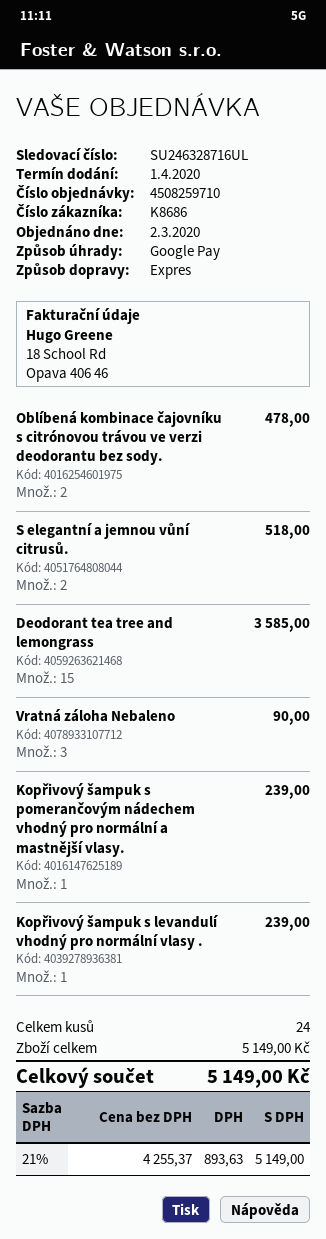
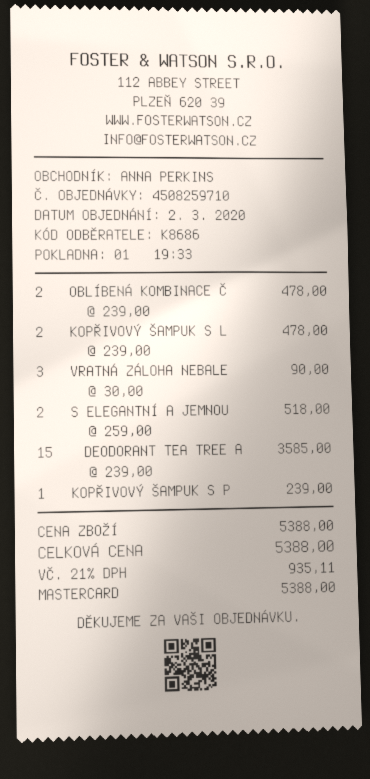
payment method: Google Pay -> Mastercard
Kopřivový šampuk s levandulí vhodný pro normální vlasy .: 1 for 239.00 -> 2 for 478.00
subtotal: 5149.00 -> 5388.00
tax: 21% = 893.63 -> 21% = 935.11
total: 5149.00 -> 5388.00

